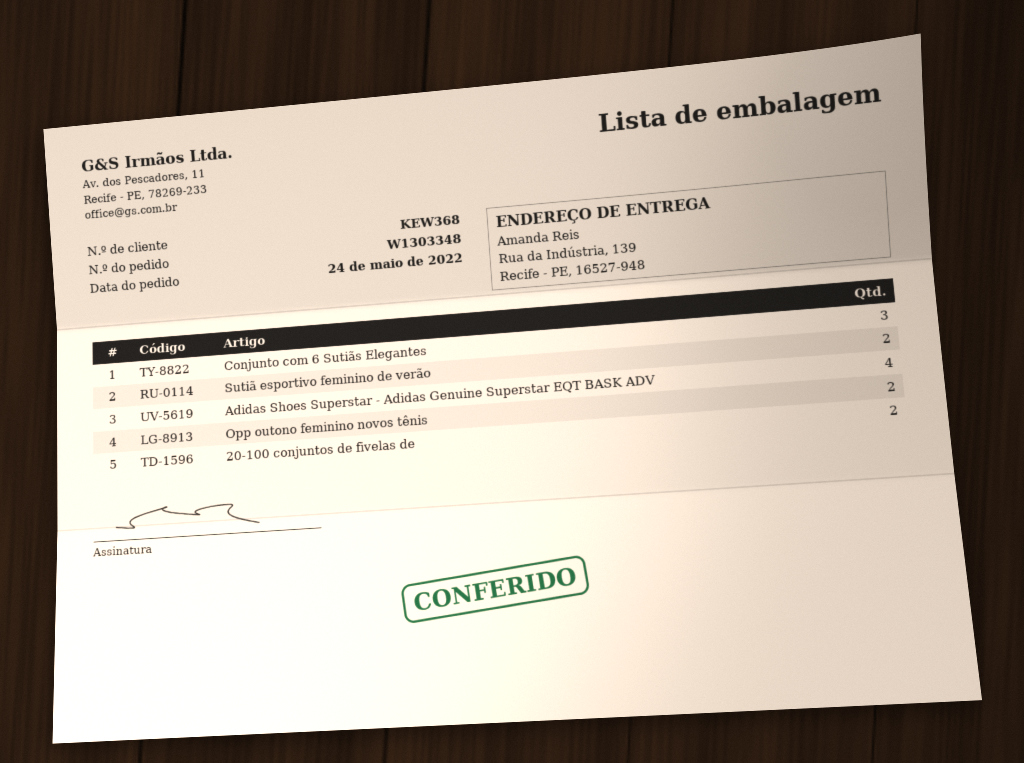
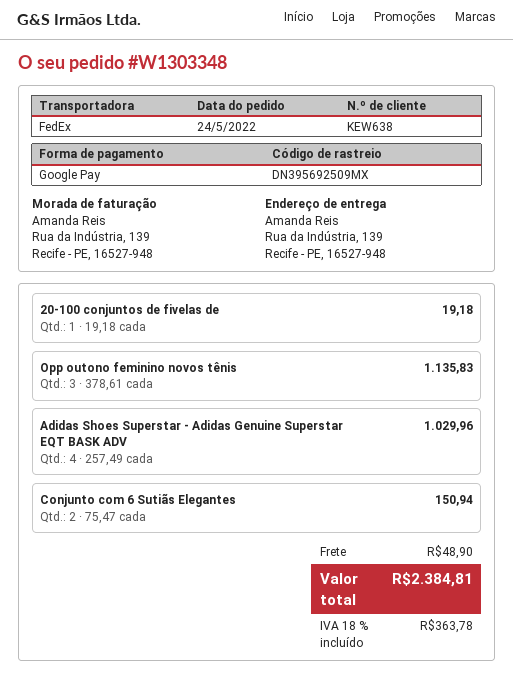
customer number: KEW368 -> KEW638
Conjunto com 6 Sutiãs Elegantes: 3 -> 2
Sutiã esportivo feminino de verão: 2 -> none
Opp outono feminino novos tênis: 2 -> 3
20-100 conjuntos de fivelas de: 2 -> 1

